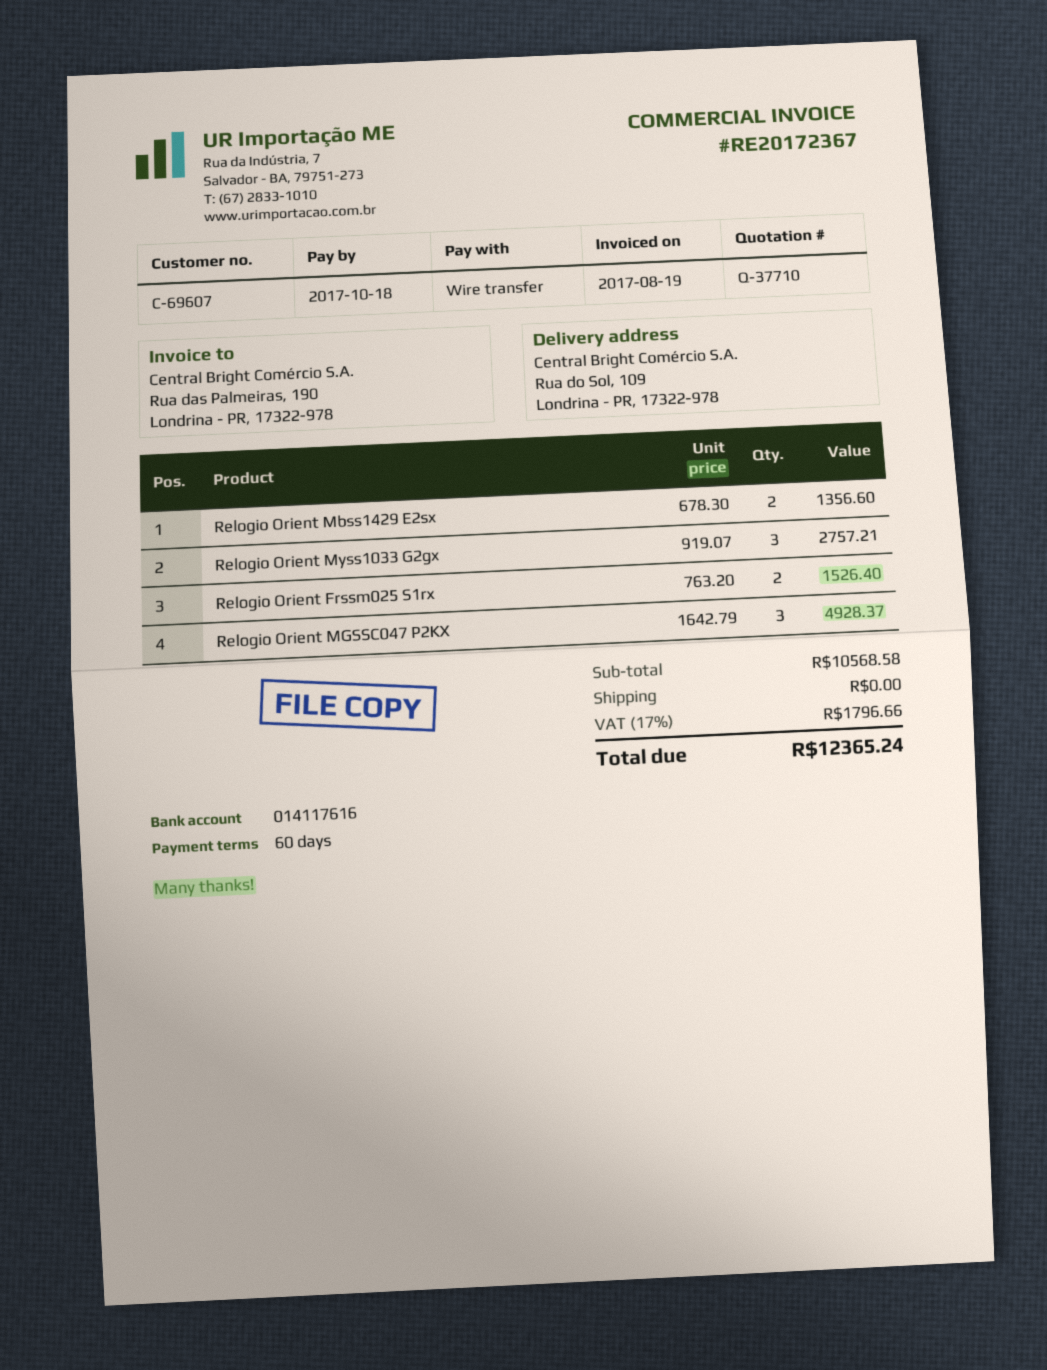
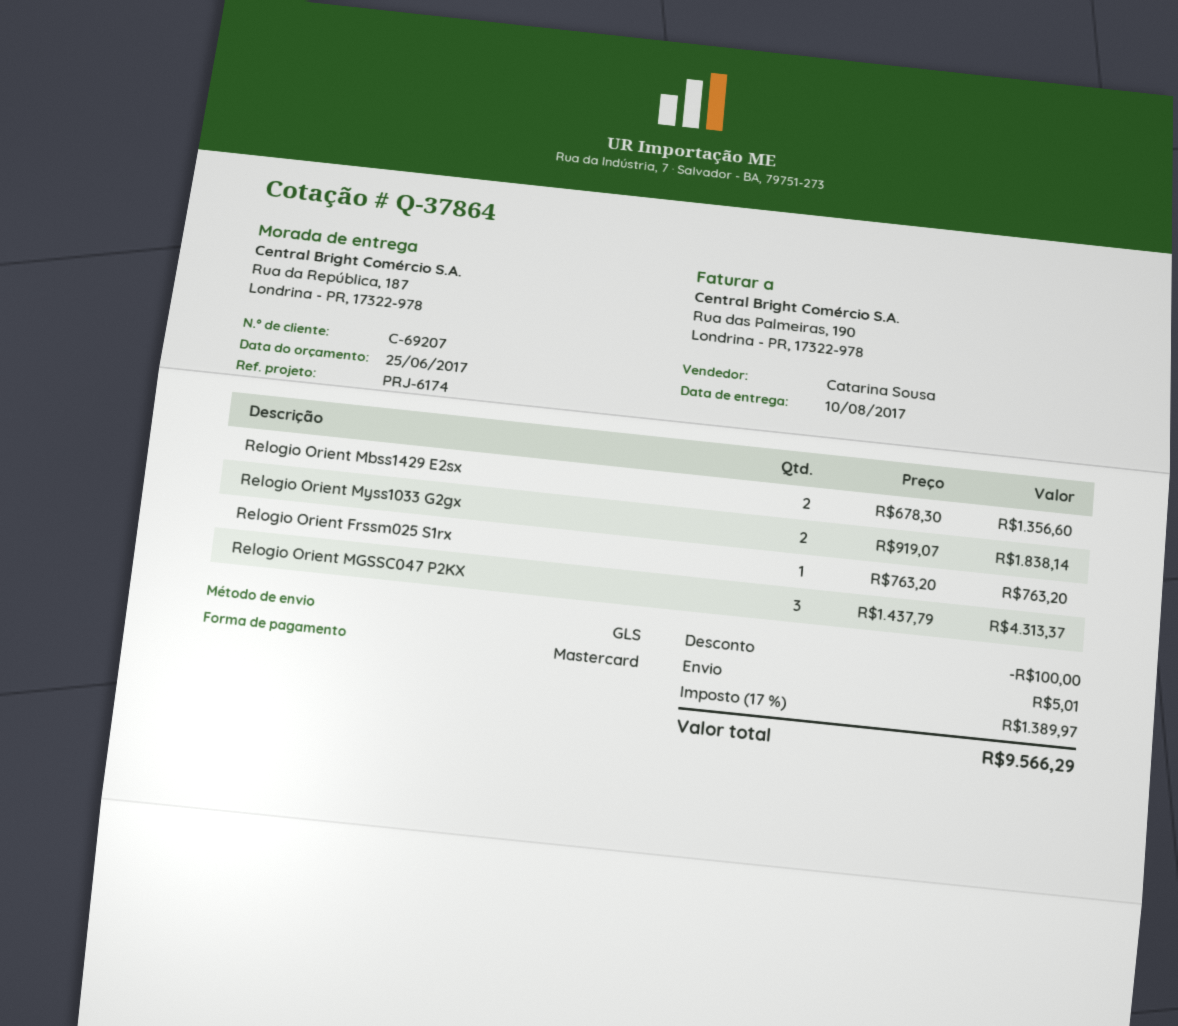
quote number: Q-37710 -> Q-37864
customer number: C-69607 -> C-69207
payment method: bank transfer -> Mastercard
ship to: Rua do Sol, 109, Londrina - PR, 17322-978 -> Rua da República, 187, Londrina - PR, 17322-978
Relogio Orient Myss1033 G2gx: 3 x 919.07 = 2757.21 -> 2 x 919.07 = 1838.14
Relogio Orient Frssm025 S1rx: 2 x 763.20 = 1526.40 -> 1 x 763.20 = 763.20
Relogio Orient MGSSC047 P2KX: 3 x 1642.79 = 4928.37 -> 3 x 1437.79 = 4313.37
discount: none -> 100.00
shipping: 0.00 -> 5.01
tax: 17% = 1796.66 -> 17% = 1389.97
total: 12365.24 -> 9566.29

